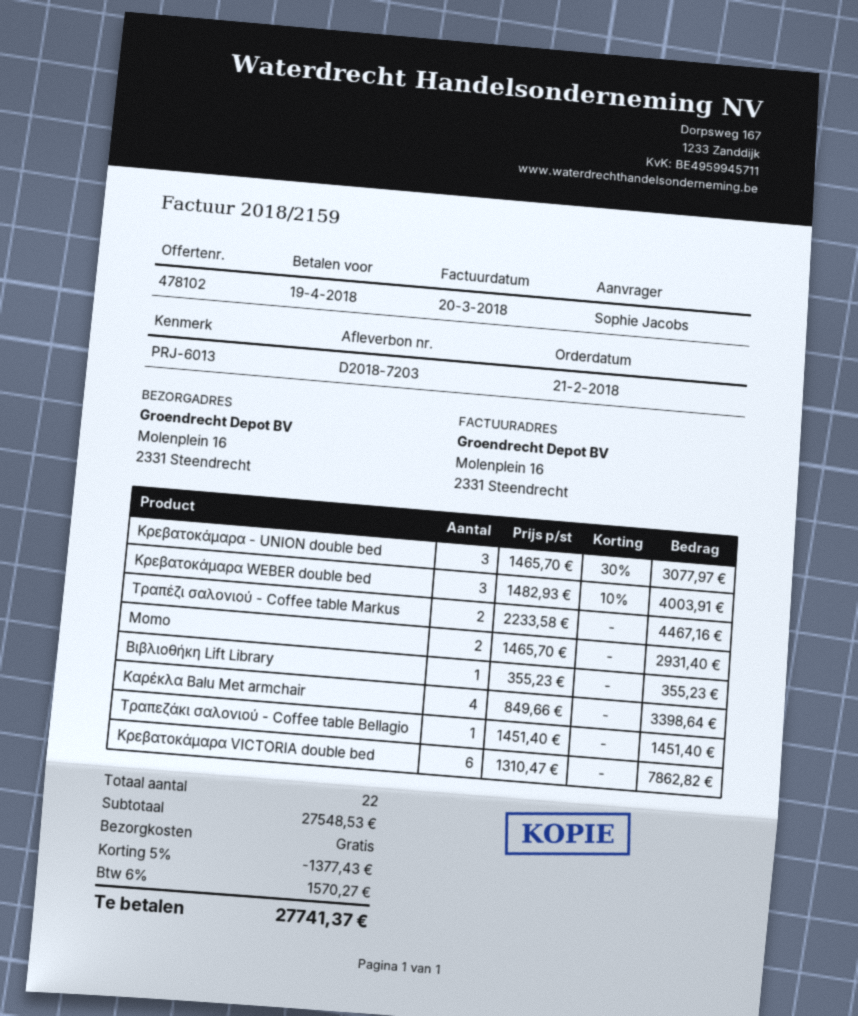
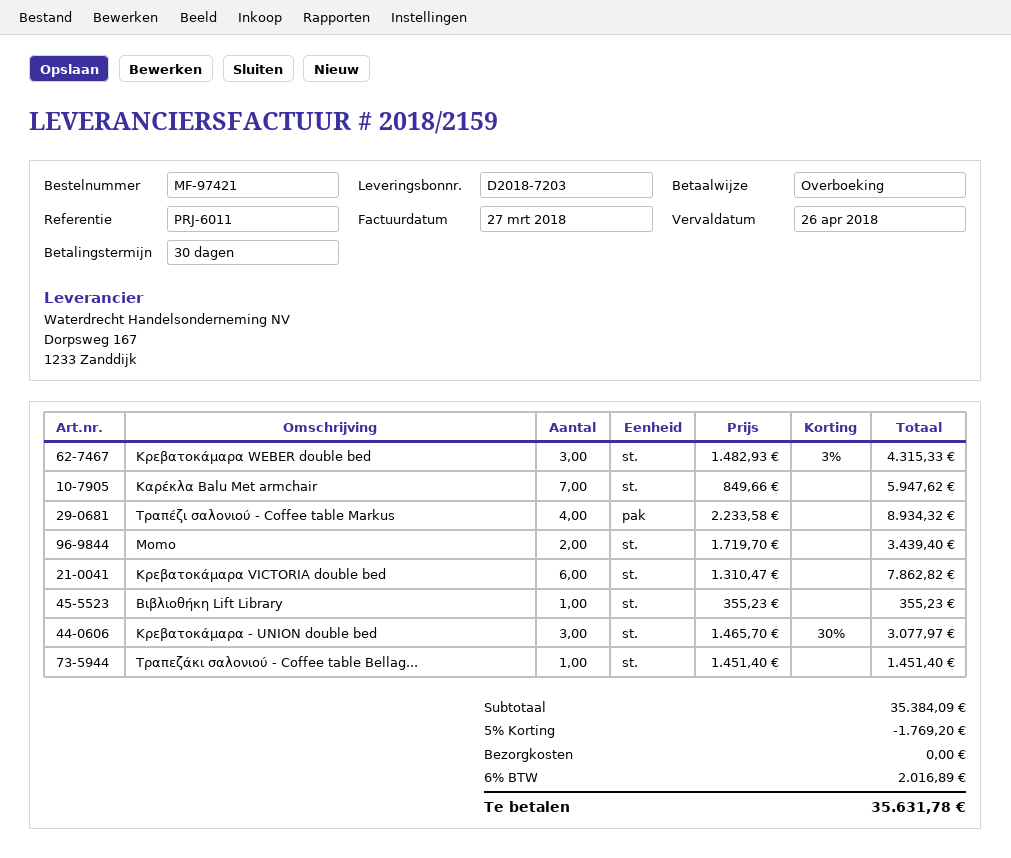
invoice date: 2018-03-20 -> 2018-03-27
due date: 2018-04-19 -> 2018-04-26
reference: PRJ-6013 -> PRJ-6011
Κρεβατοκάμαρα WEBER double bed: 3 x 1482.93 - 10% = 4003.91 -> 3 x 1482.93 - 3% = 4315.33
Τραπέζι σαλονιού - Coffee table Markus: 2 x 2233.58 = 4467.16 -> 4 x 2233.58 = 8934.32
Momo: 2 x 1465.70 = 2931.40 -> 2 x 1719.70 = 3439.40
Καρέκλα Balu Met armchair: 4 x 849.66 = 3398.64 -> 7 x 849.66 = 5947.62
subtotal: 27548.53 -> 35384.09
discount: 5% = 1377.43 -> 5% = 1769.20
tax: 6% = 1570.27 -> 6% = 2016.89
total: 27741.37 -> 35631.78

